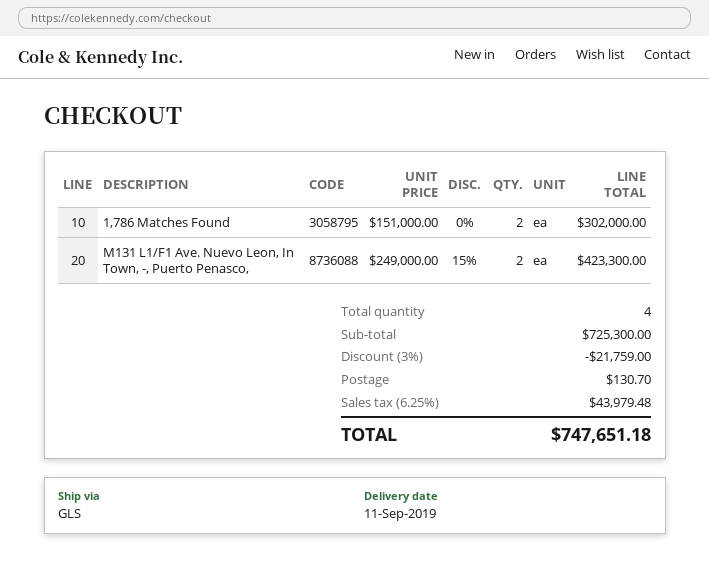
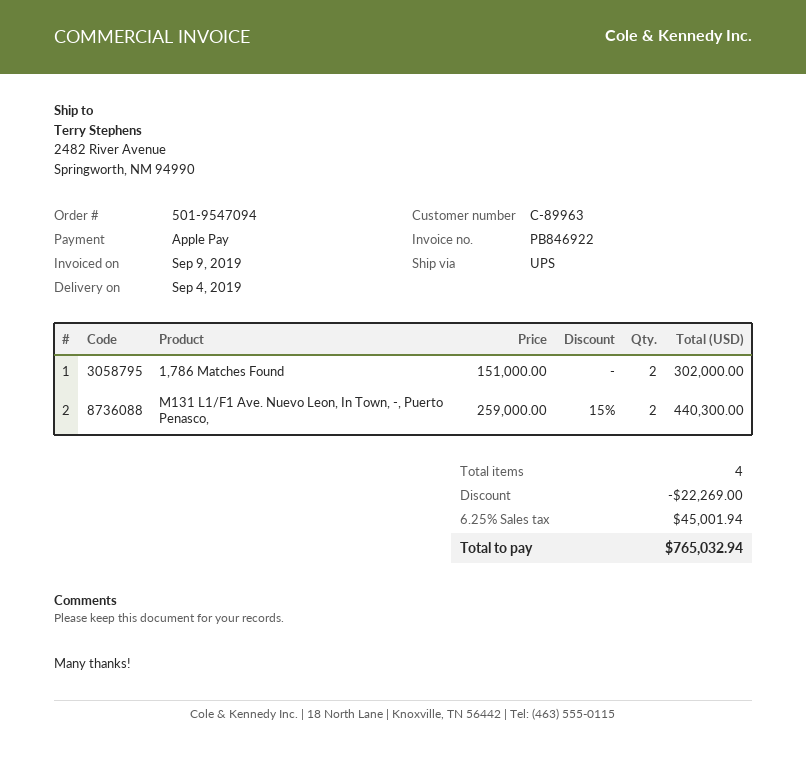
delivery date: 2019-09-11 -> 2019-09-04
shipping method: GLS -> UPS
M131 L1/F1 Ave. Nuevo Leon, In Town, -, Puerto Penasco,: 2 x 249000.00 - 15% = 423300.00 -> 2 x 259000.00 - 15% = 440300.00
discount: 21759.00 -> 22269.00
shipping: 130.70 -> none
tax: 6.25% = 43979.48 -> 6.25% = 45001.94
total: 747651.18 -> 765032.94

